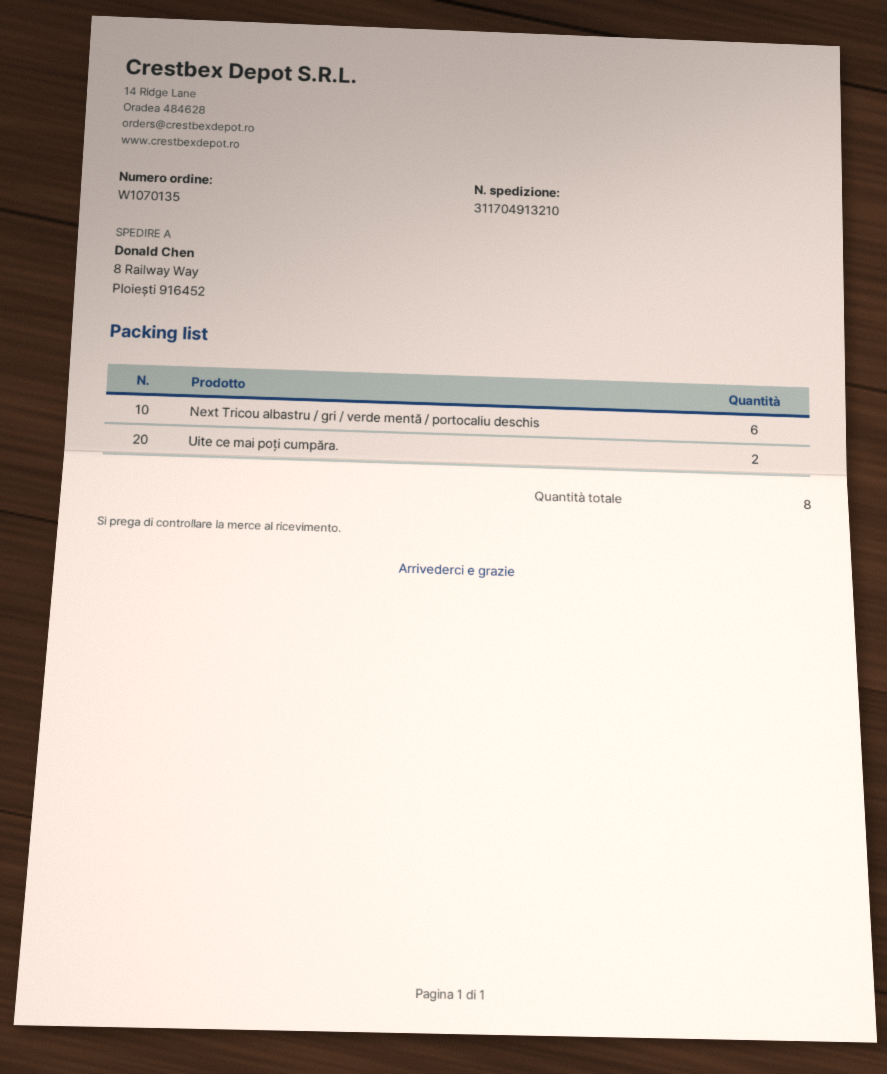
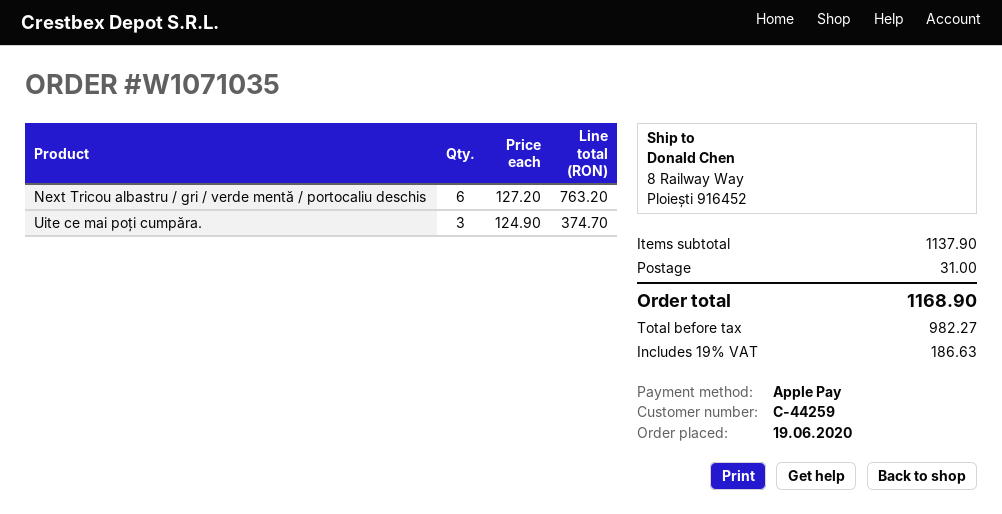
order number: W1070135 -> W1071035
Uite ce mai poți cumpăra.: 2 -> 3

